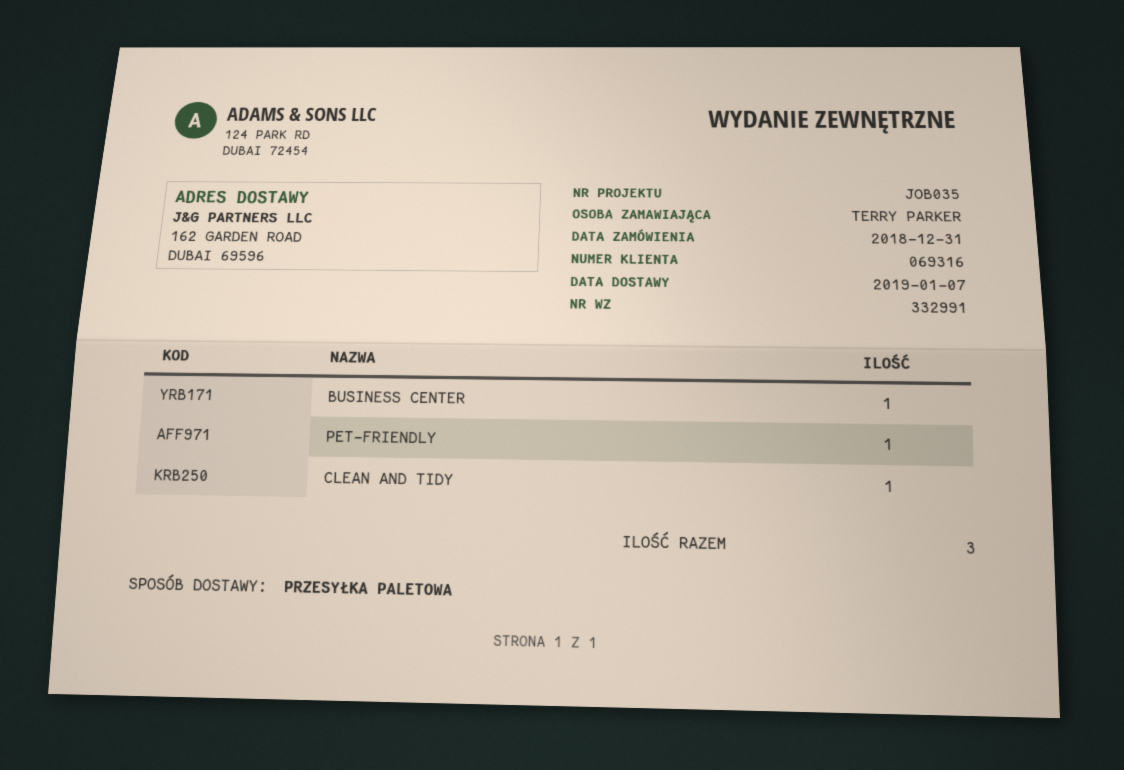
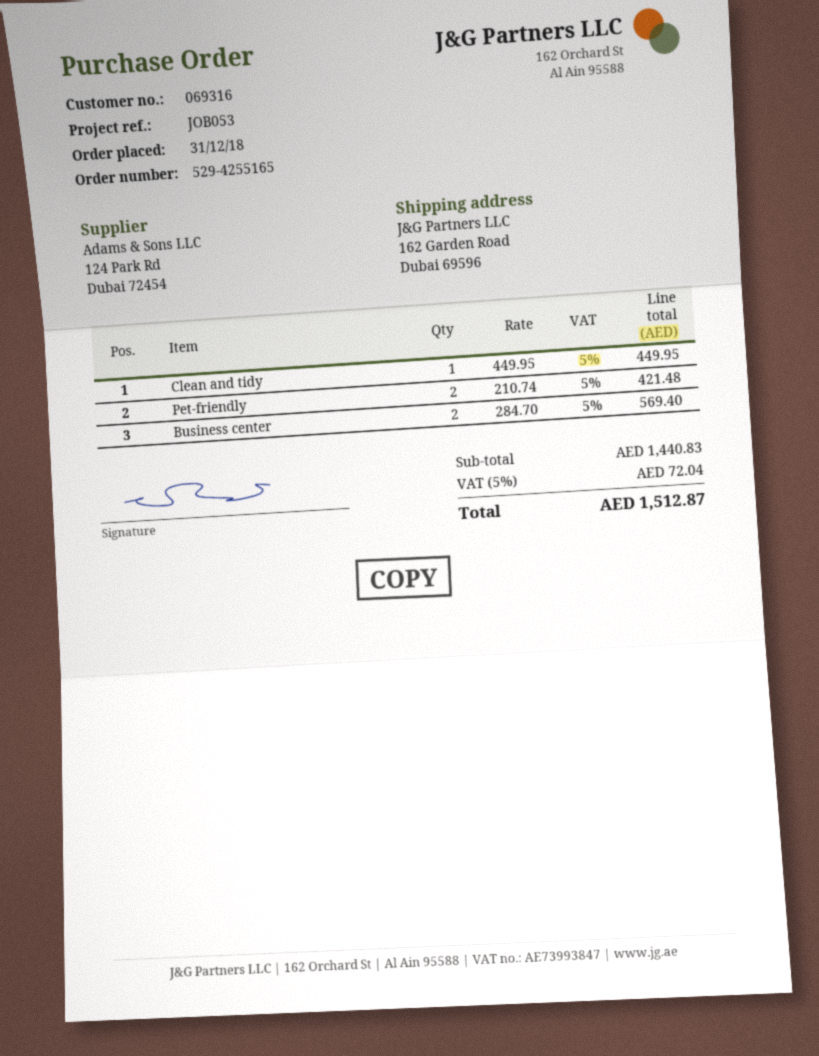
reference: JOB035 -> JOB053
BUSINESS CENTER: 1 -> 2
PET-FRIENDLY: 1 -> 2

